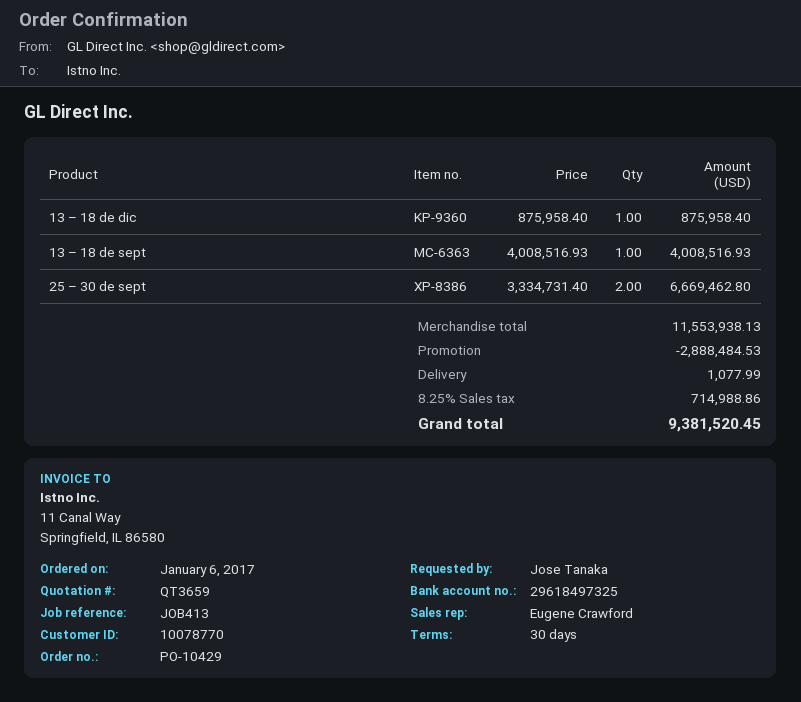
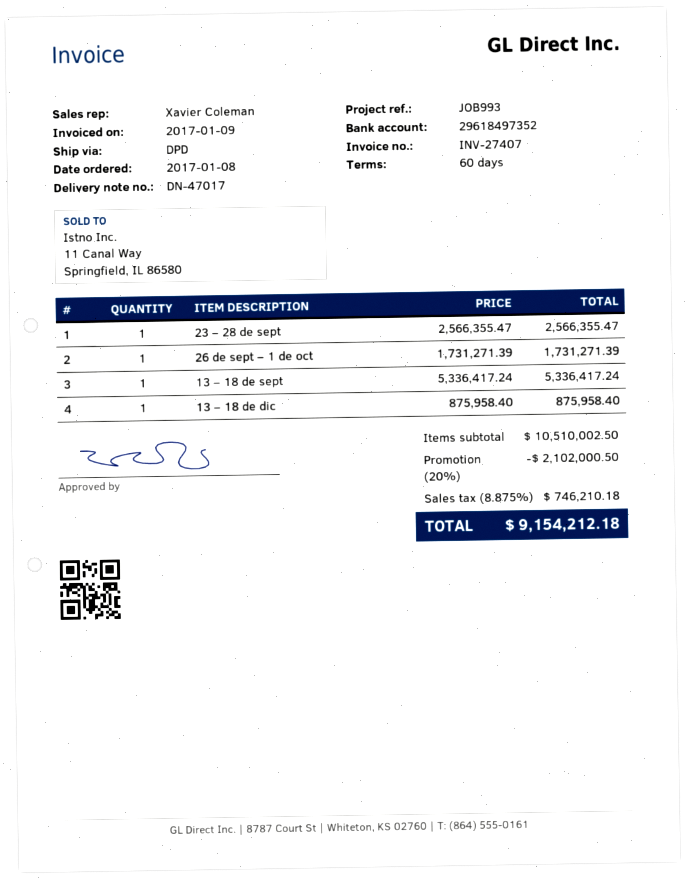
order date: 2017-01-06 -> 2017-01-08
payment terms: 30 days -> 60 days
reference: JOB413 -> JOB993
sales rep: Eugene Crawford -> Xavier Coleman
bank account: 29618497325 -> 29618497352
13 – 18 de sept: 1 x 4008516.93 = 4008516.93 -> 1 x 5336417.24 = 5336417.24
25 – 30 de sept: 2 x 3334731.40 = 6669462.80 -> none
23 – 28 de sept: none -> 1 x 2566355.47 = 2566355.47
26 de sept – 1 de oct: none -> 1 x 1731271.39 = 1731271.39
subtotal: 11553938.13 -> 10510002.50
discount: 2888484.53 -> 2102000.50
shipping: 1077.99 -> none
tax: 8.25% = 714988.86 -> 8.875% = 746210.18
total: 9381520.45 -> 9154212.18

